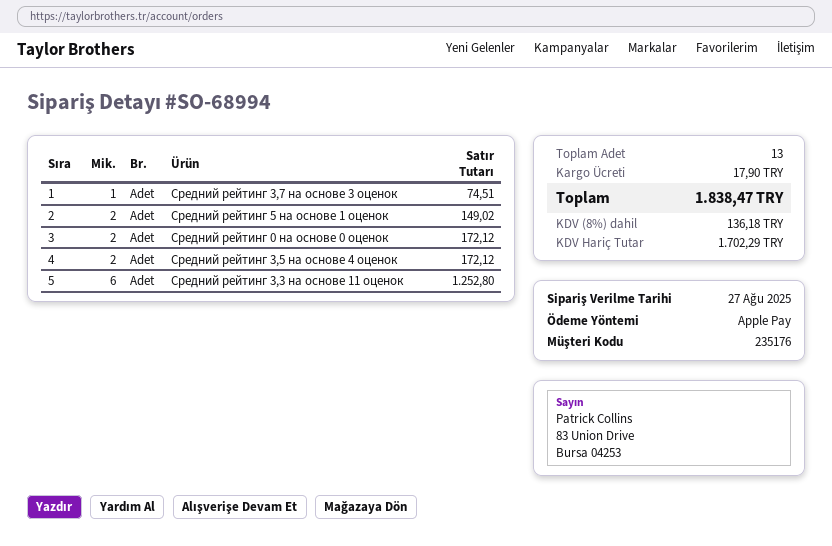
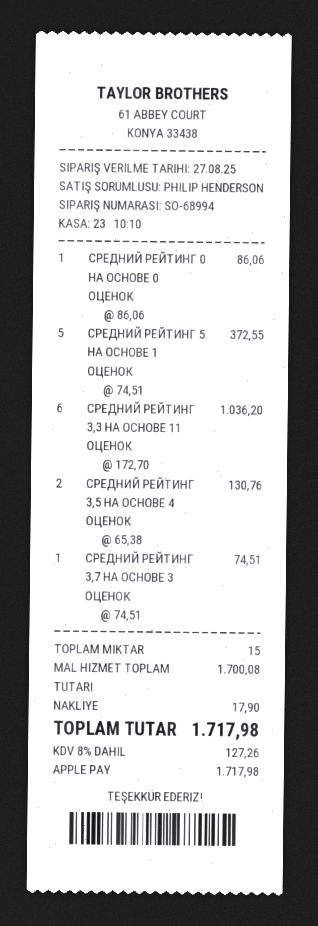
Средний рейтинг 5 на основе 1 оценок: 2 for 149.02 -> 5 for 372.55
Средний рейтинг 0 на основе 0 оценок: 2 for 172.12 -> 1 for 86.06
Средний рейтинг 3,5 на основе 4 оценок: 2 for 172.12 -> 2 for 130.76
Средний рейтинг 3,3 на основе 11 оценок: 6 for 1252.80 -> 6 for 1036.20
total quantity: 13 -> 15
tax: 8% = 136.18 -> 8% = 127.26
total: 1838.47 -> 1717.98

